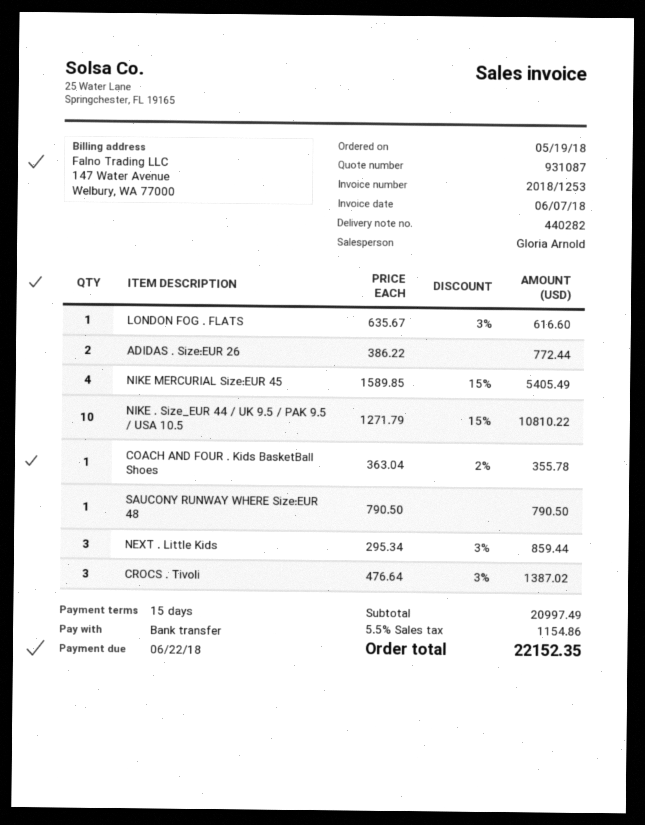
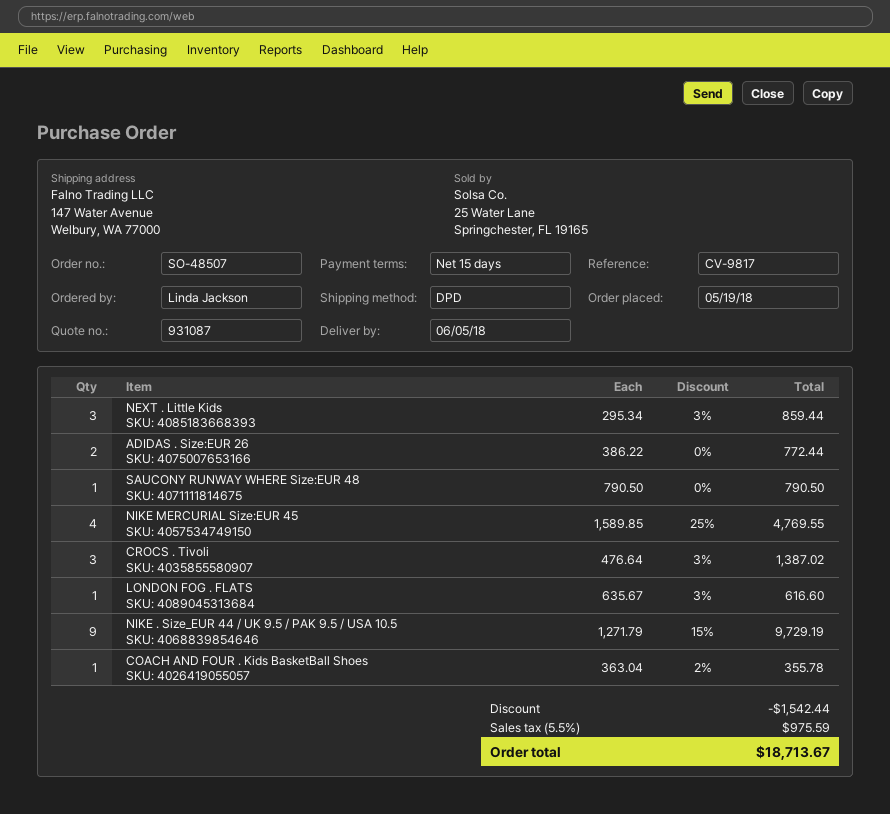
NIKE MERCURIAL Size:EUR 45: 4 x 1589.85 - 15% = 5405.49 -> 4 x 1589.85 - 25% = 4769.55
NIKE . Size_EUR 44 / UK 9.5 / PAK 9.5 / USA 10.5: 10 x 1271.79 - 15% = 10810.22 -> 9 x 1271.79 - 15% = 9729.19
discount: none -> 1542.44
tax: 5.5% = 1154.86 -> 5.5% = 975.59
total: 22152.35 -> 18713.67

